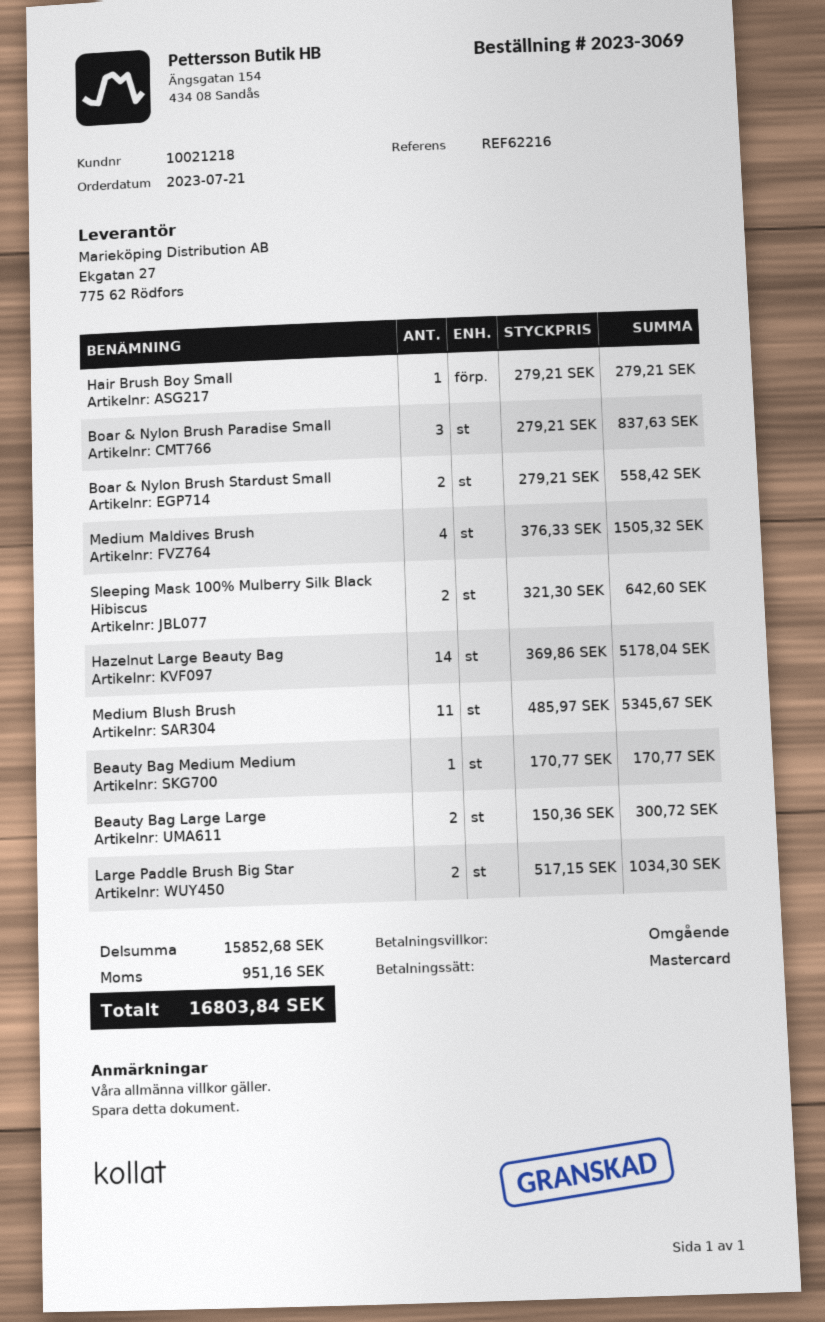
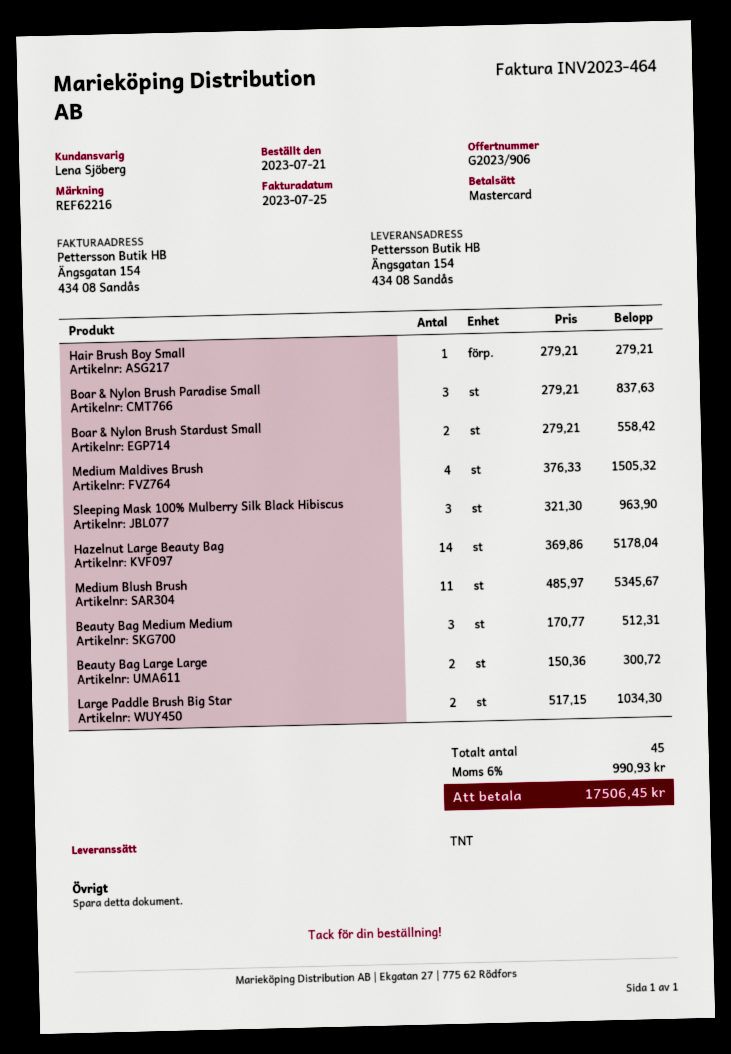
Sleeping Mask 100% Mulberry Silk Black Hibiscus: 2 x 321.30 = 642.60 -> 3 x 321.30 = 963.90
Beauty Bag Medium Medium: 1 x 170.77 = 170.77 -> 3 x 170.77 = 512.31
tax: 951.16 -> 990.93
total: 16803.84 -> 17506.45

